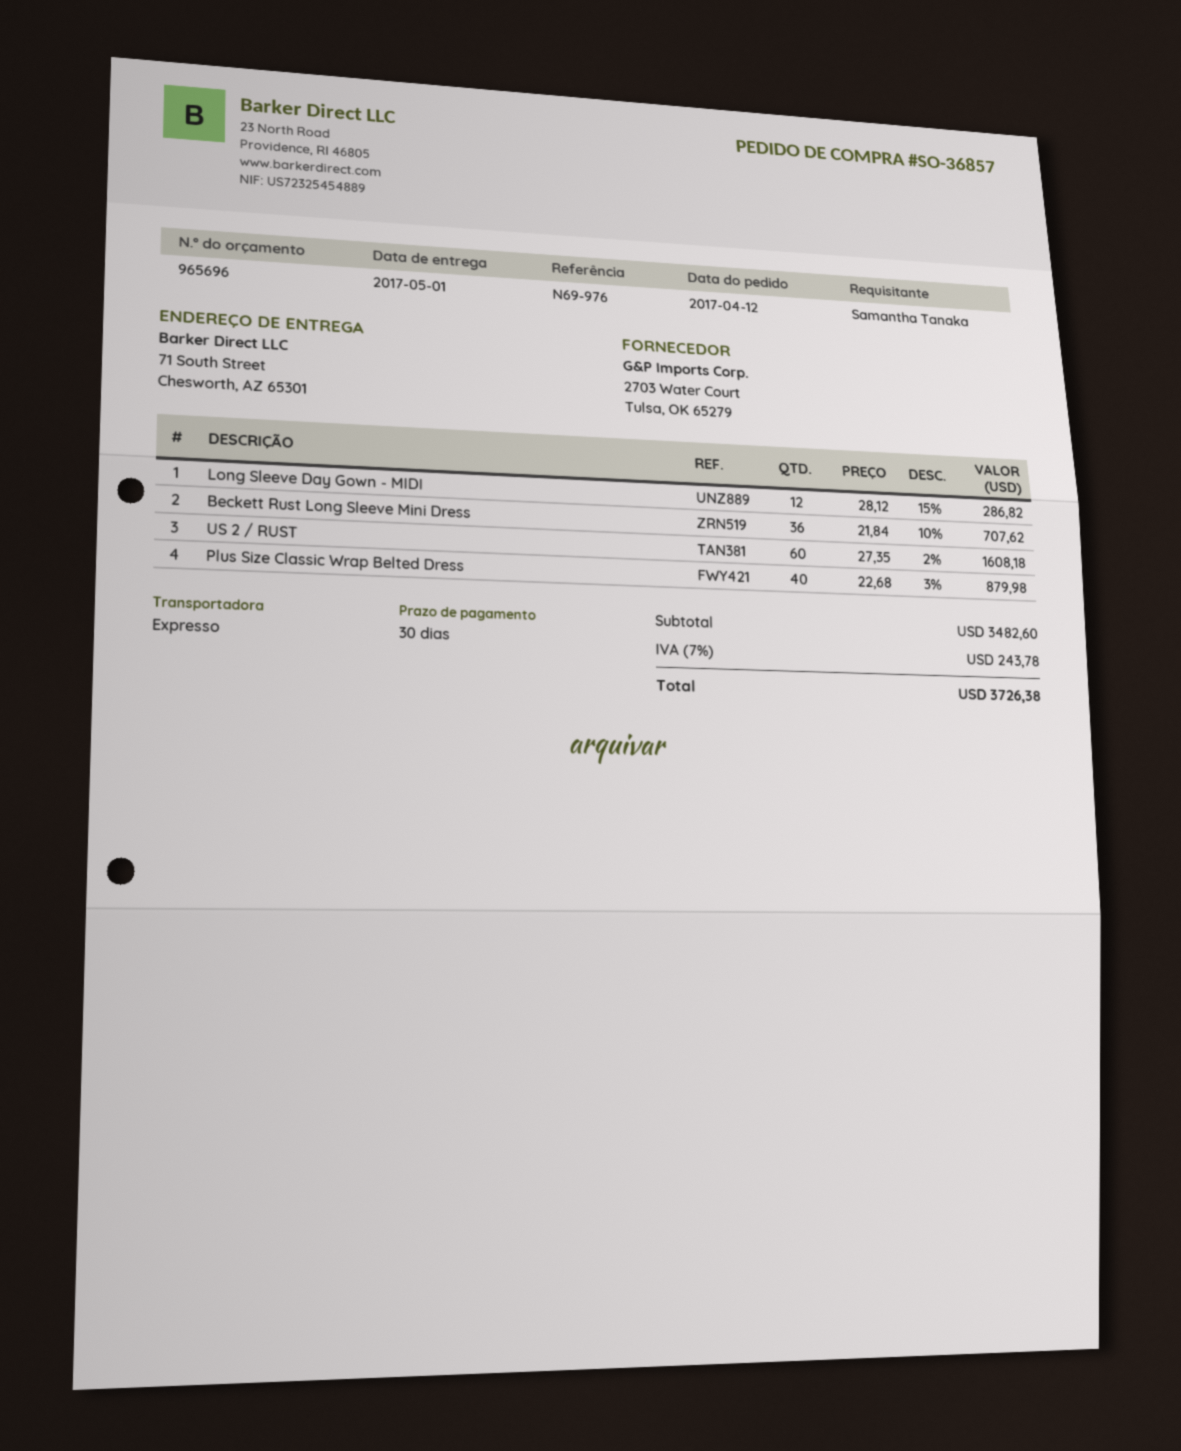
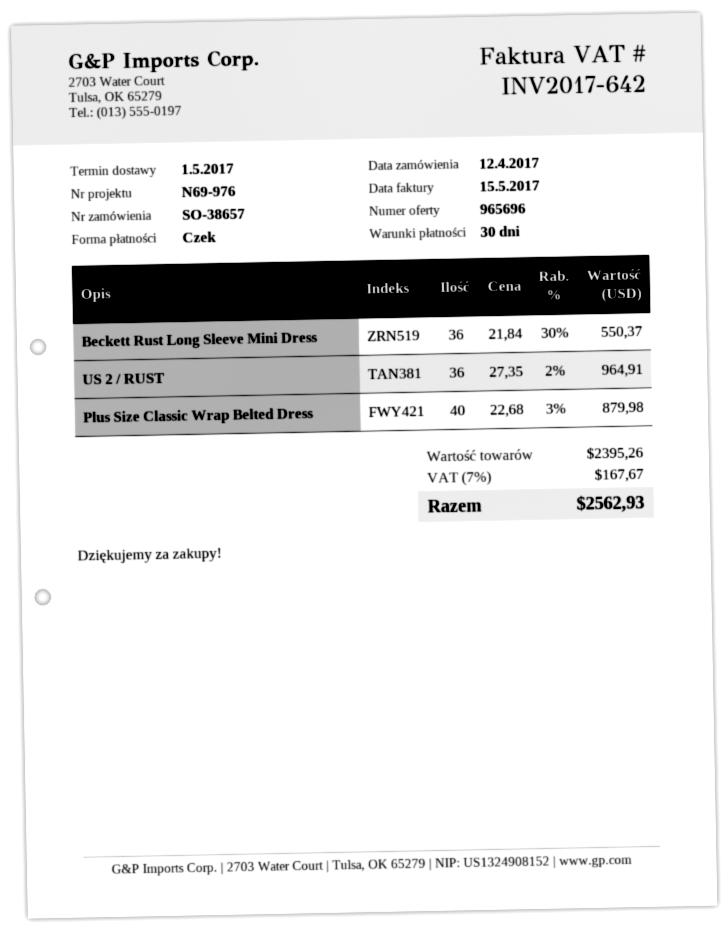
order number: SO-36857 -> SO-38657
Long Sleeve Day Gown - MIDI: 12 x 28.12 - 15% = 286.82 -> none
Beckett Rust Long Sleeve Mini Dress: 36 x 21.84 - 10% = 707.62 -> 36 x 21.84 - 30% = 550.37
US 2 / RUST: 60 x 27.35 - 2% = 1608.18 -> 36 x 27.35 - 2% = 964.91
subtotal: 3482.60 -> 2395.26
tax: 7% = 243.78 -> 7% = 167.67
total: 3726.38 -> 2562.93

